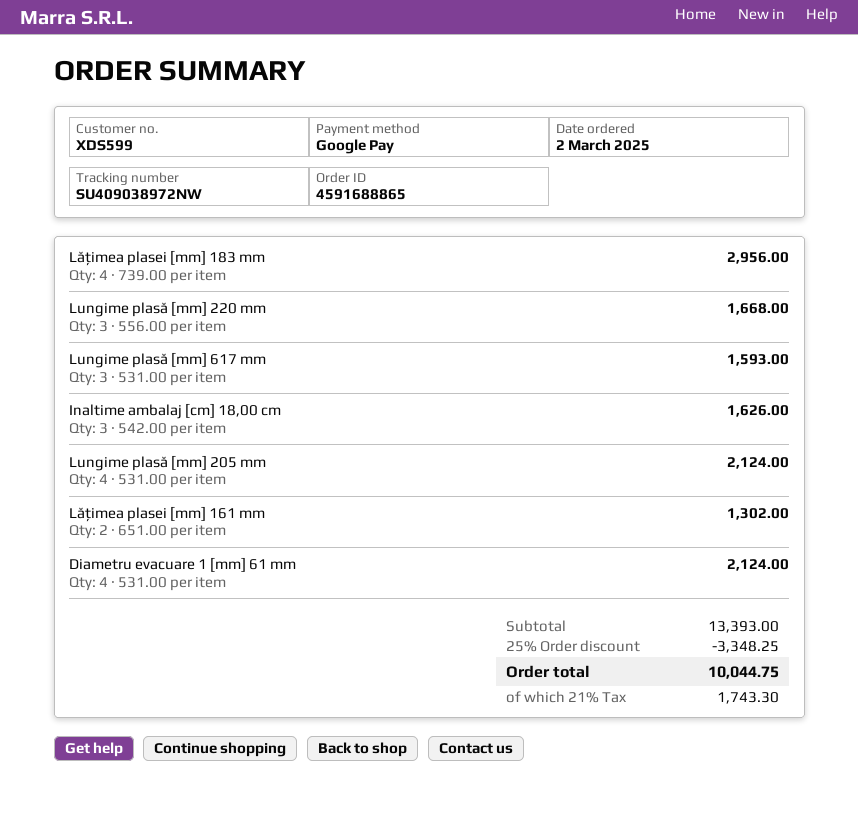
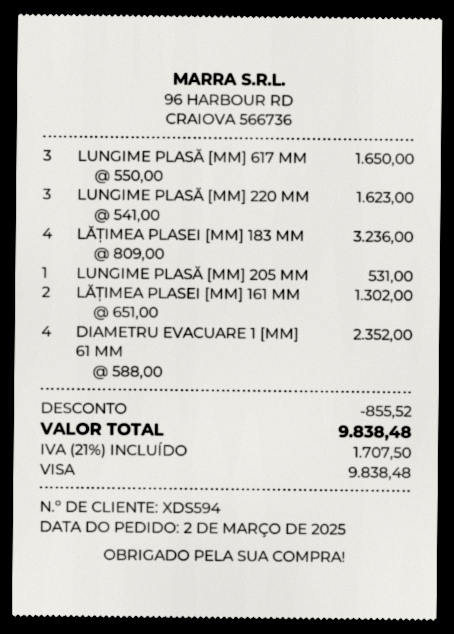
customer number: XDS599 -> XDS594
payment method: Google Pay -> Visa
Lățimea plasei [mm] 183 mm: 4 x 739.00 = 2956.00 -> 4 x 809.00 = 3236.00
Lungime plasă [mm] 220 mm: 3 x 556.00 = 1668.00 -> 3 x 541.00 = 1623.00
Lungime plasă [mm] 617 mm: 3 x 531.00 = 1593.00 -> 3 x 550.00 = 1650.00
Inaltime ambalaj [cm] 18,00 cm: 3 x 542.00 = 1626.00 -> none
Lungime plasă [mm] 205 mm: 4 x 531.00 = 2124.00 -> 1 x 531.00 = 531.00
Diametru evacuare 1 [mm] 61 mm: 4 x 531.00 = 2124.00 -> 4 x 588.00 = 2352.00
discount: 3348.25 -> 855.52
tax: 21% = 1743.30 -> 21% = 1707.50
total: 10044.75 -> 9838.48

